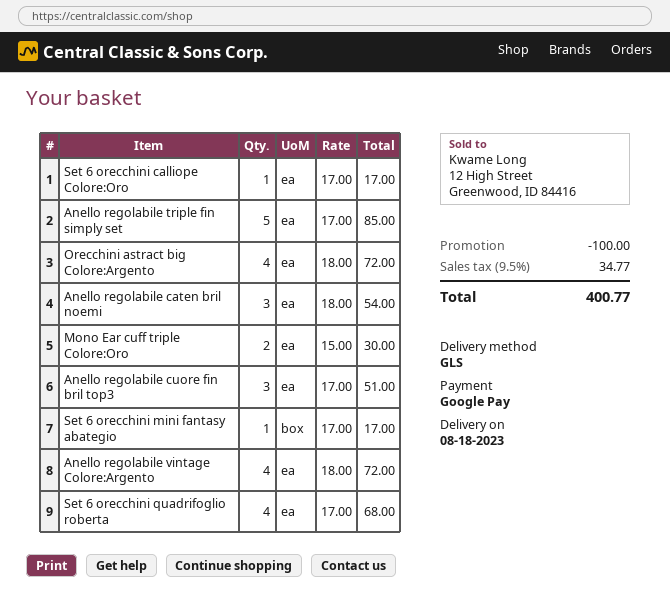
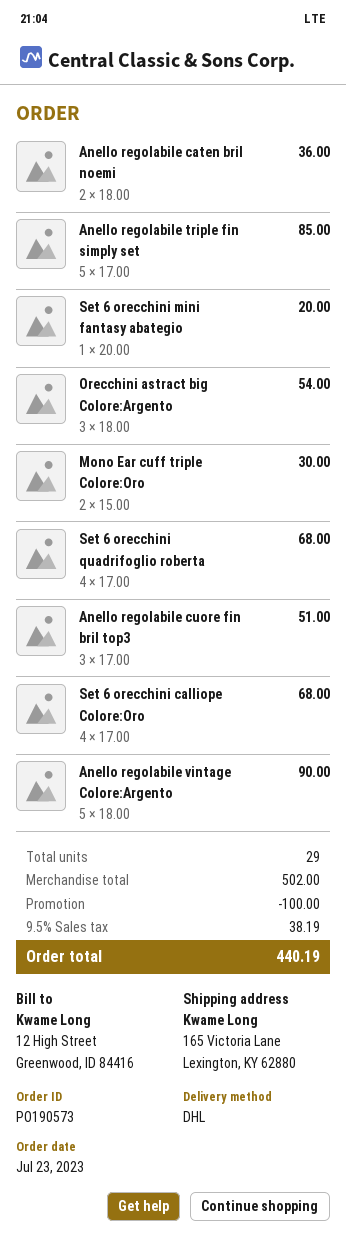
shipping method: GLS -> DHL
Set 6 orecchini calliope Colore:Oro: 1 x 17.00 = 17.00 -> 4 x 17.00 = 68.00
Orecchini astract big Colore:Argento: 4 x 18.00 = 72.00 -> 3 x 18.00 = 54.00
Anello regolabile caten bril noemi: 3 x 18.00 = 54.00 -> 2 x 18.00 = 36.00
Set 6 orecchini mini fantasy abategio: 1 x 17.00 = 17.00 -> 1 x 20.00 = 20.00
Anello regolabile vintage Colore:Argento: 4 x 18.00 = 72.00 -> 5 x 18.00 = 90.00
tax: 9.5% = 34.77 -> 9.5% = 38.19
total: 400.77 -> 440.19

